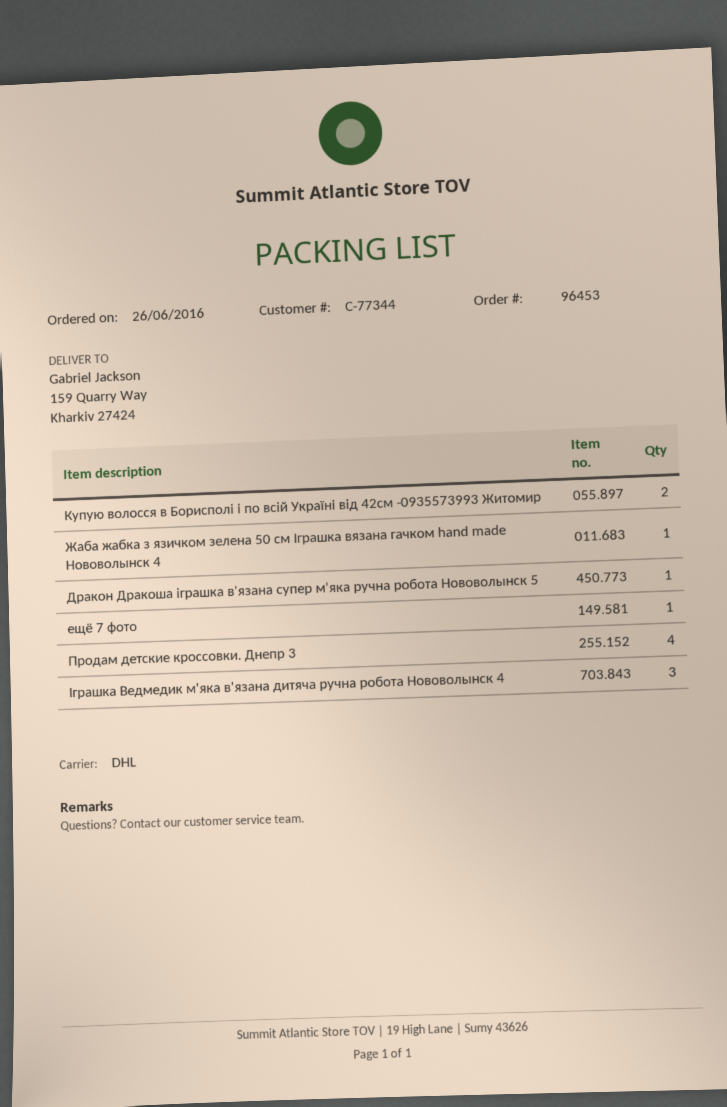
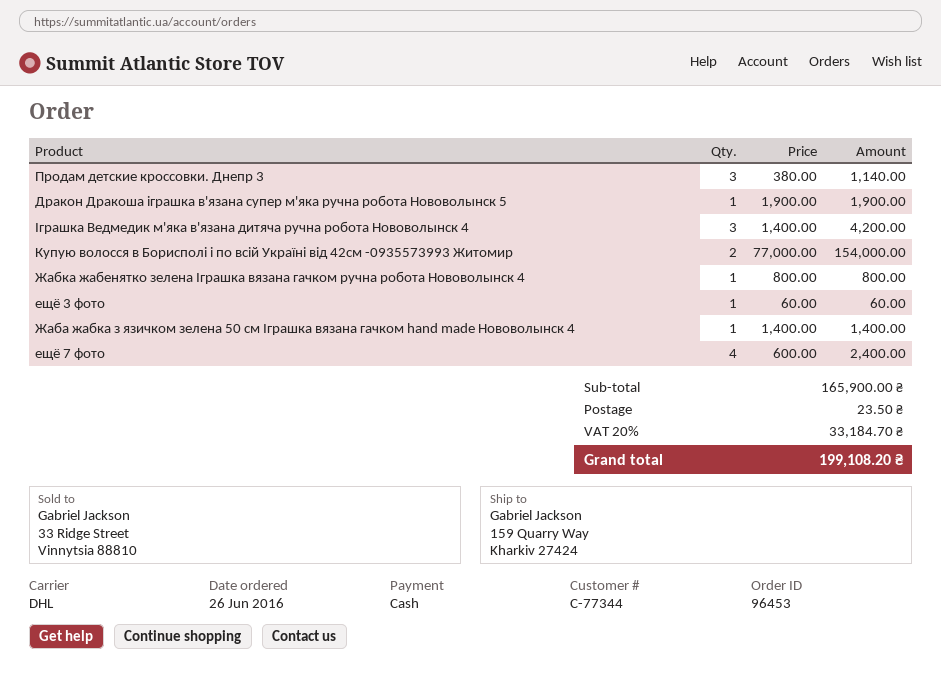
ещё 7 фото: 1 -> 4
Продам детские кроссовки. Днепр 3: 4 -> 3
Жабка жабенятко зелена Іграшка вязана гачком ручна робота Нововолынск 4: none -> 1
ещё 3 фото: none -> 1

